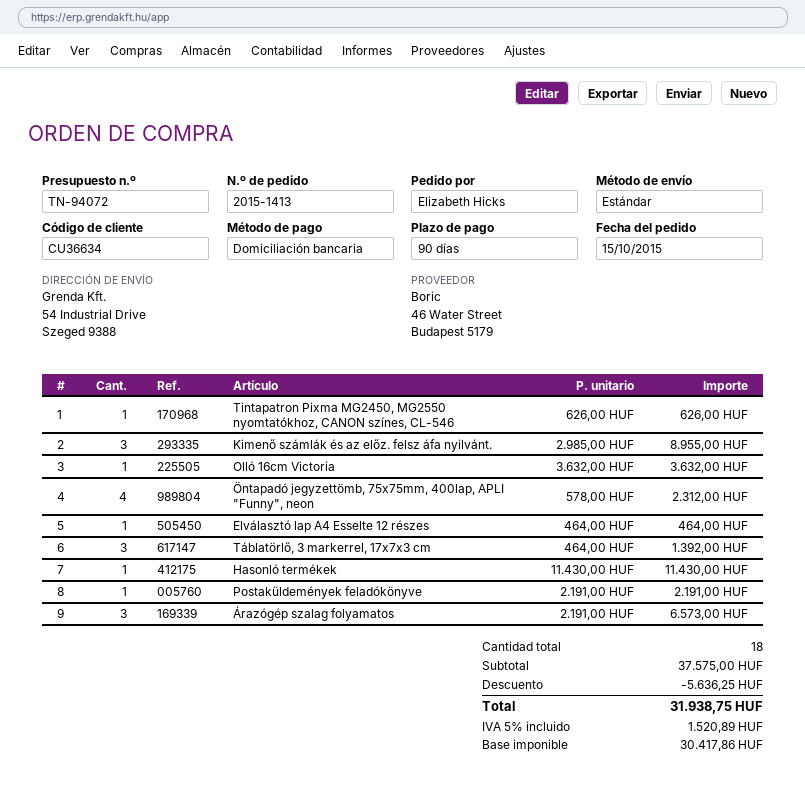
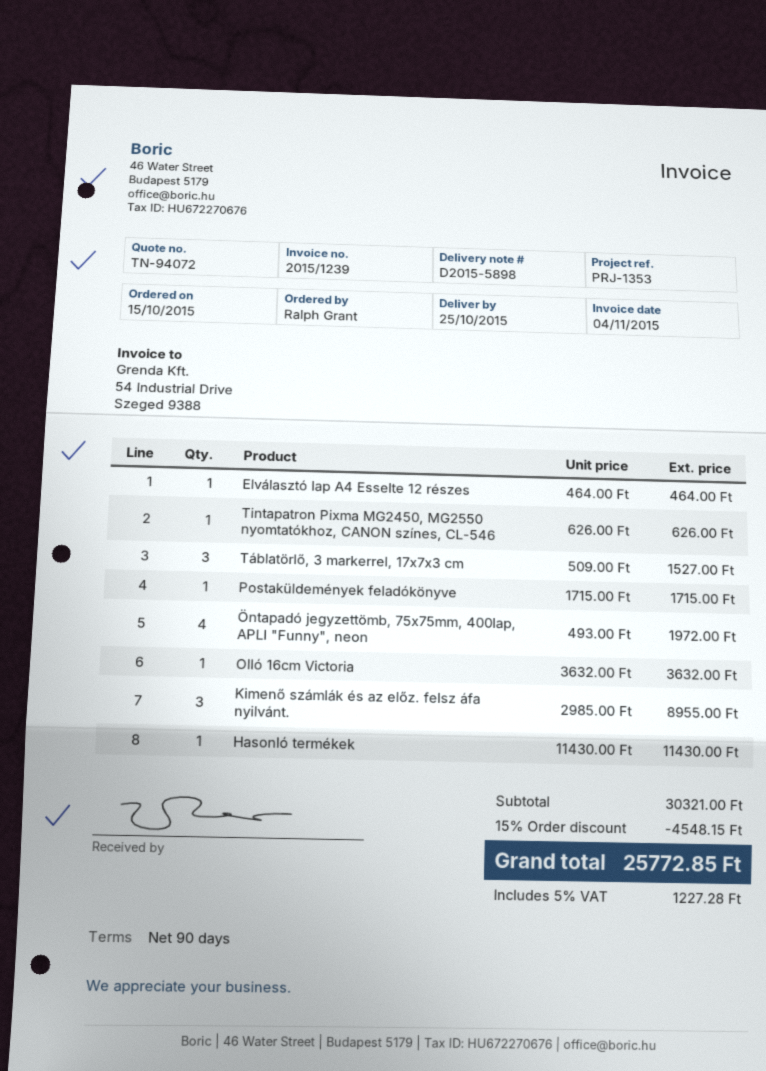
ordered by: Elizabeth Hicks -> Ralph Grant
Öntapadó jegyzettömb, 75x75mm, 400lap, APLI "Funny", neon: 4 x 578.00 = 2312.00 -> 4 x 493.00 = 1972.00
Táblatörlő, 3 markerrel, 17x7x3 cm: 3 x 464.00 = 1392.00 -> 3 x 509.00 = 1527.00
Postaküldemények feladókönyve: 1 x 2191.00 = 2191.00 -> 1 x 1715.00 = 1715.00
Árazógép szalag folyamatos: 3 x 2191.00 = 6573.00 -> none
subtotal: 37575.00 -> 30321.00
discount: 5636.25 -> 4548.15
tax: 5% = 1520.89 -> 5% = 1227.28
total: 31938.75 -> 25772.85

